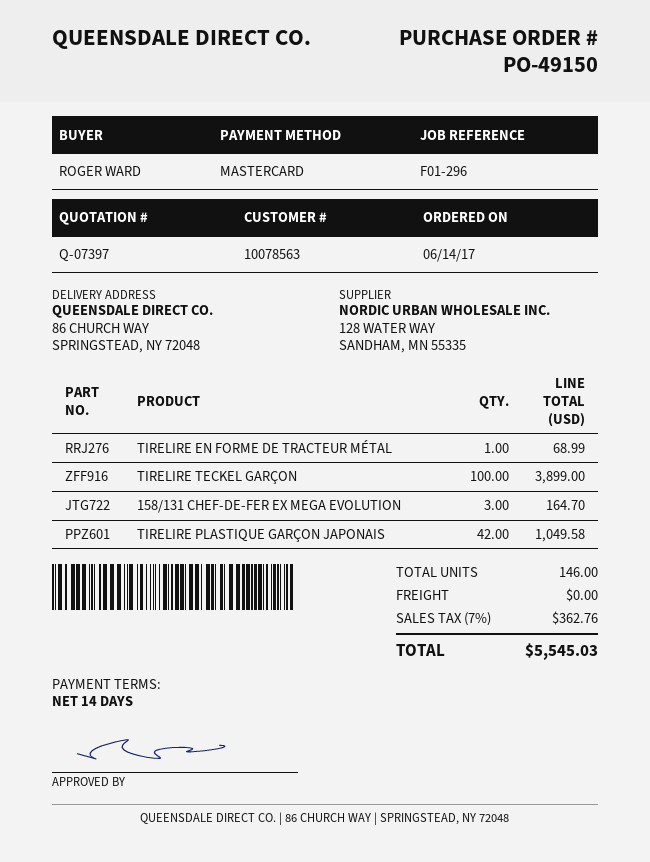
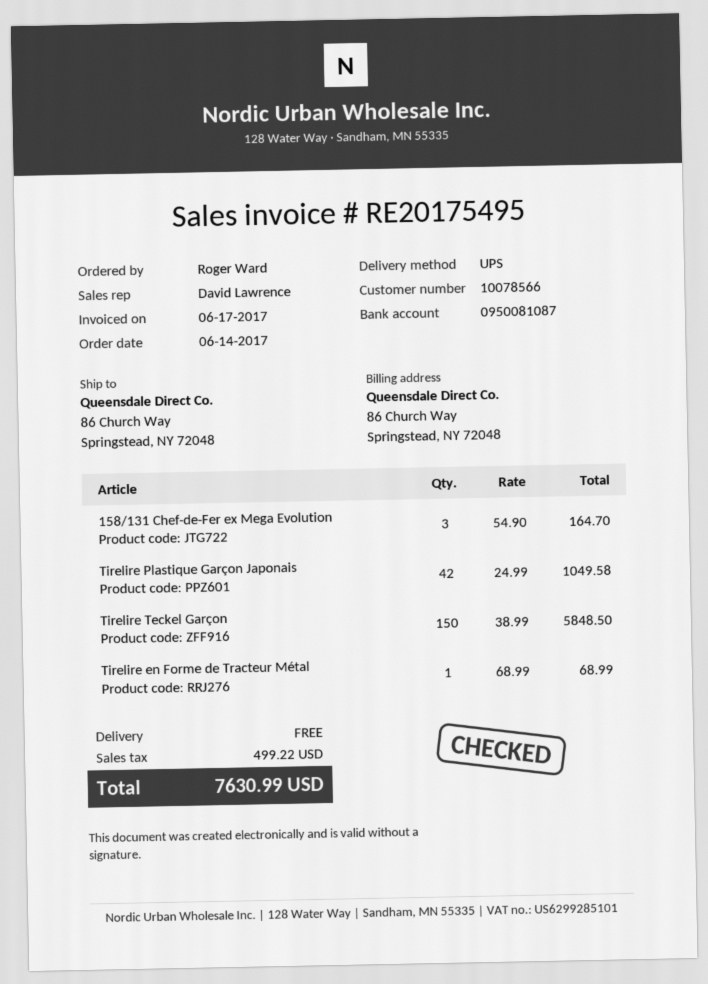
customer number: 10078563 -> 10078566
TIRELIRE TECKEL GARÇON: 100 for 3899.00 -> 150 for 5848.50
tax: 362.76 -> 499.22
total: 5545.03 -> 7630.99

